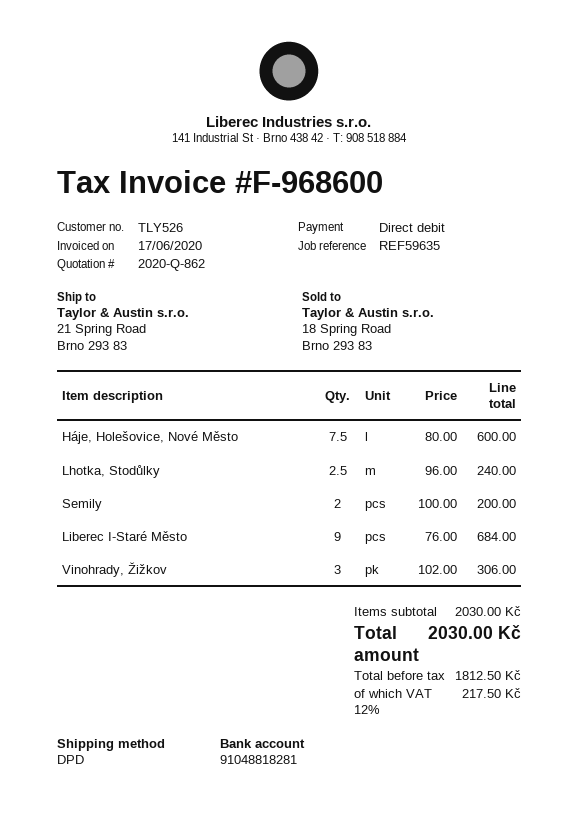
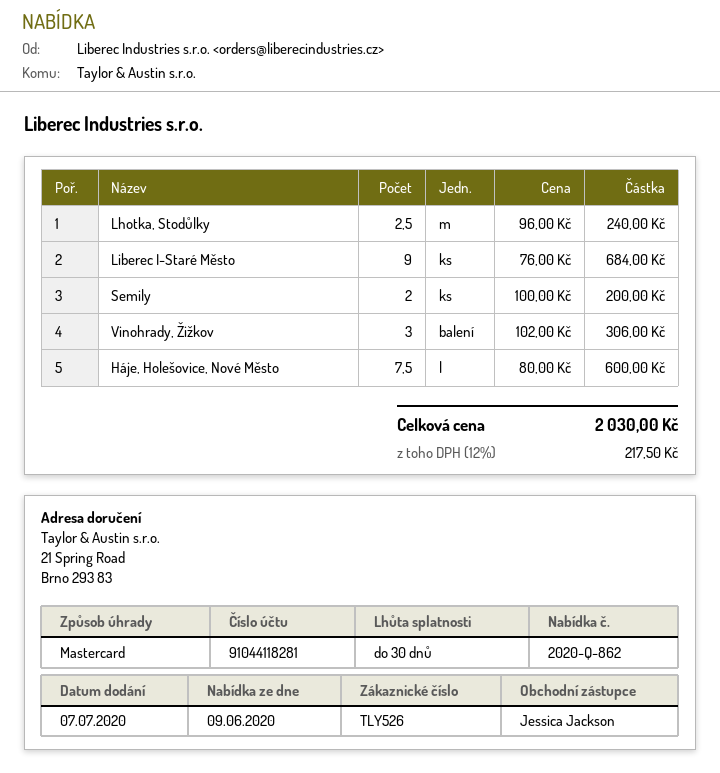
payment method: direct debit -> Mastercard
bank account: 91048818281 -> 91044118281

